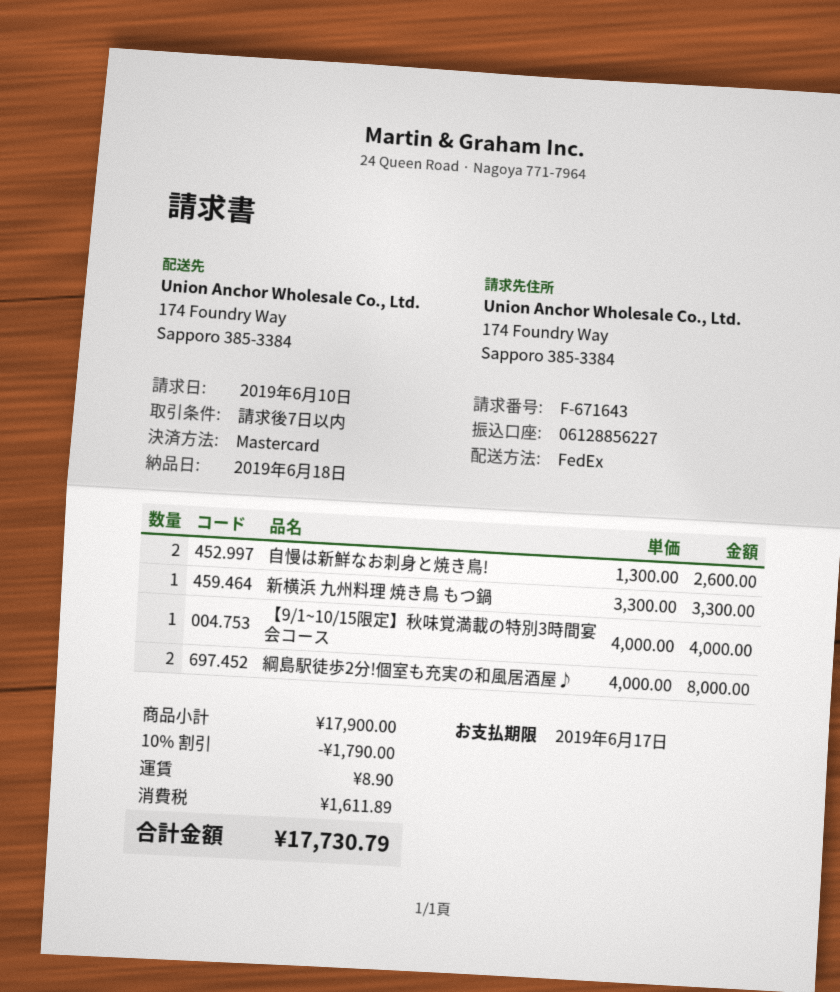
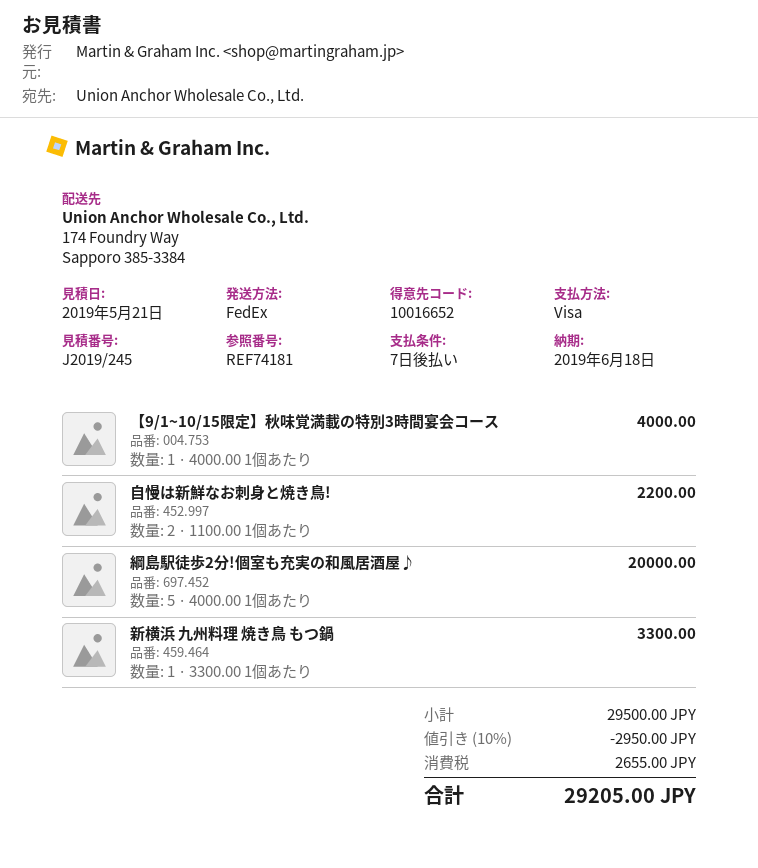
payment method: Mastercard -> Visa
自慢は新鮮なお刺身と焼き鳥!: 2 x 1300.00 = 2600.00 -> 2 x 1100.00 = 2200.00
綱島駅徒歩2分!個室も充実の和風居酒屋♪: 2 x 4000.00 = 8000.00 -> 5 x 4000.00 = 20000.00
subtotal: 17900.00 -> 29500.00
discount: 10% = 1790.00 -> 10% = 2950.00
shipping: 8.90 -> none
tax: 1611.89 -> 2655.00
total: 17730.79 -> 29205.00

